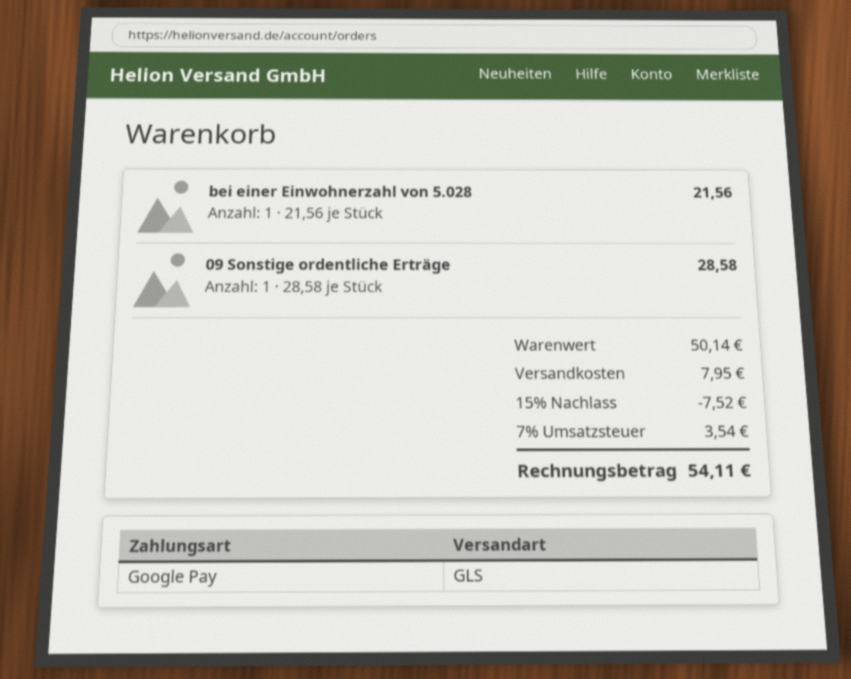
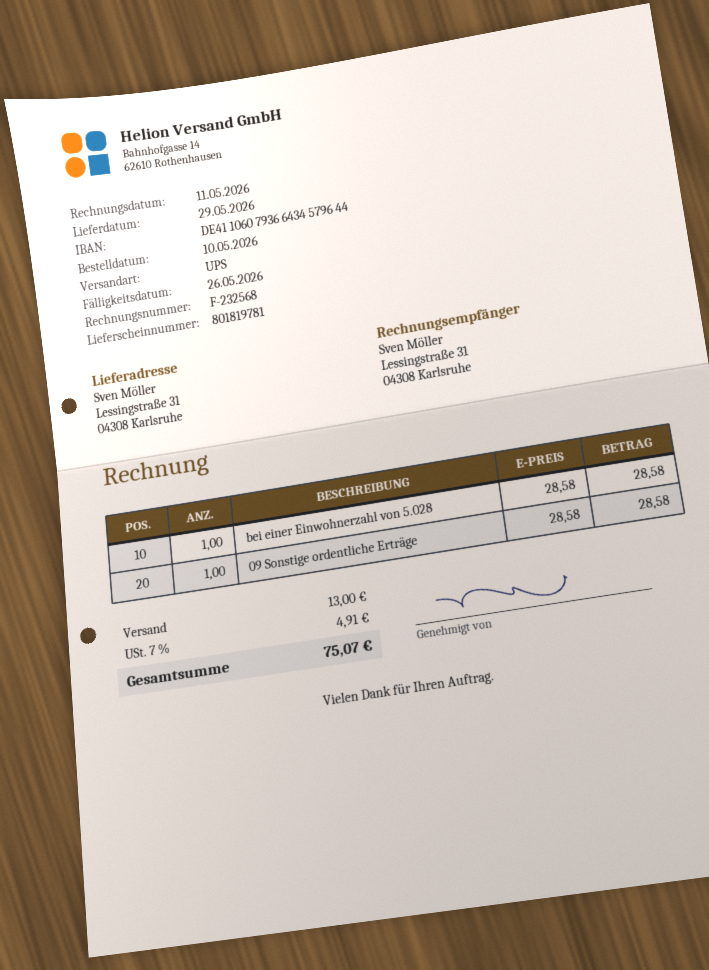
shipping method: GLS -> UPS
bei einer Einwohnerzahl von 5.028: 1 x 21.56 = 21.56 -> 1 x 28.58 = 28.58
discount: 15% = 7.52 -> none
shipping: 7.95 -> 13.00
tax: 7% = 3.54 -> 7% = 4.91
total: 54.11 -> 75.07

